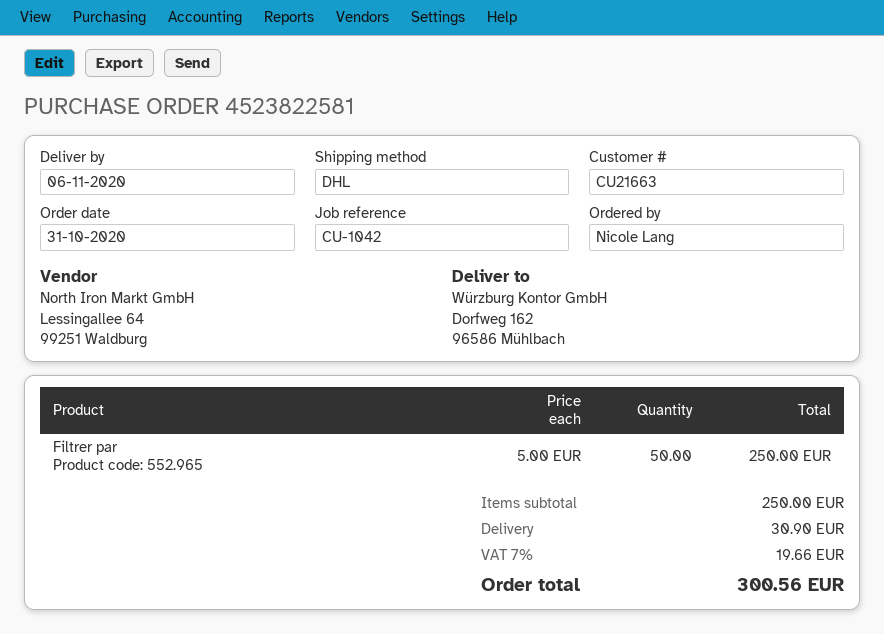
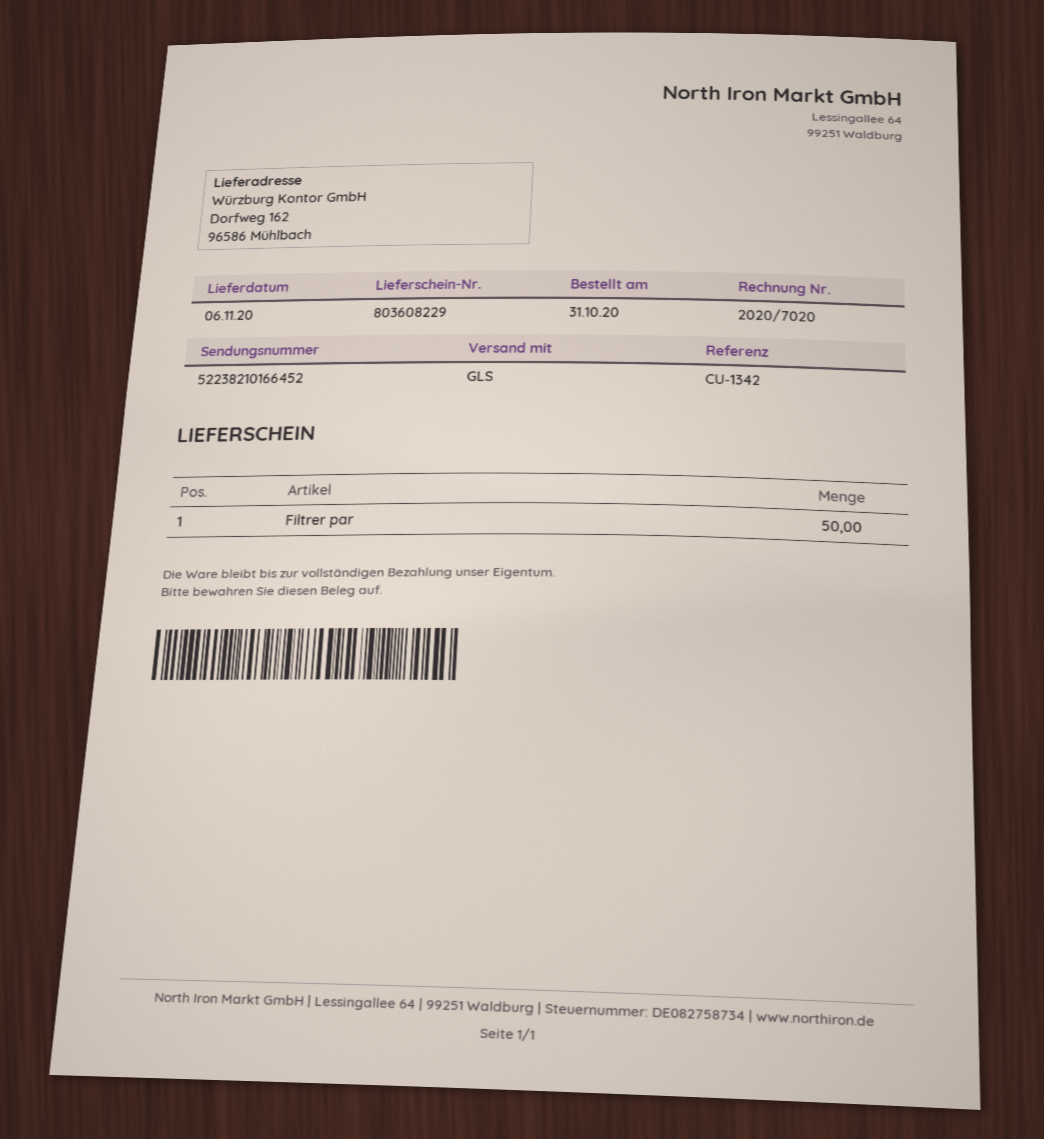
reference: CU-1042 -> CU-1342
shipping method: DHL -> GLS

